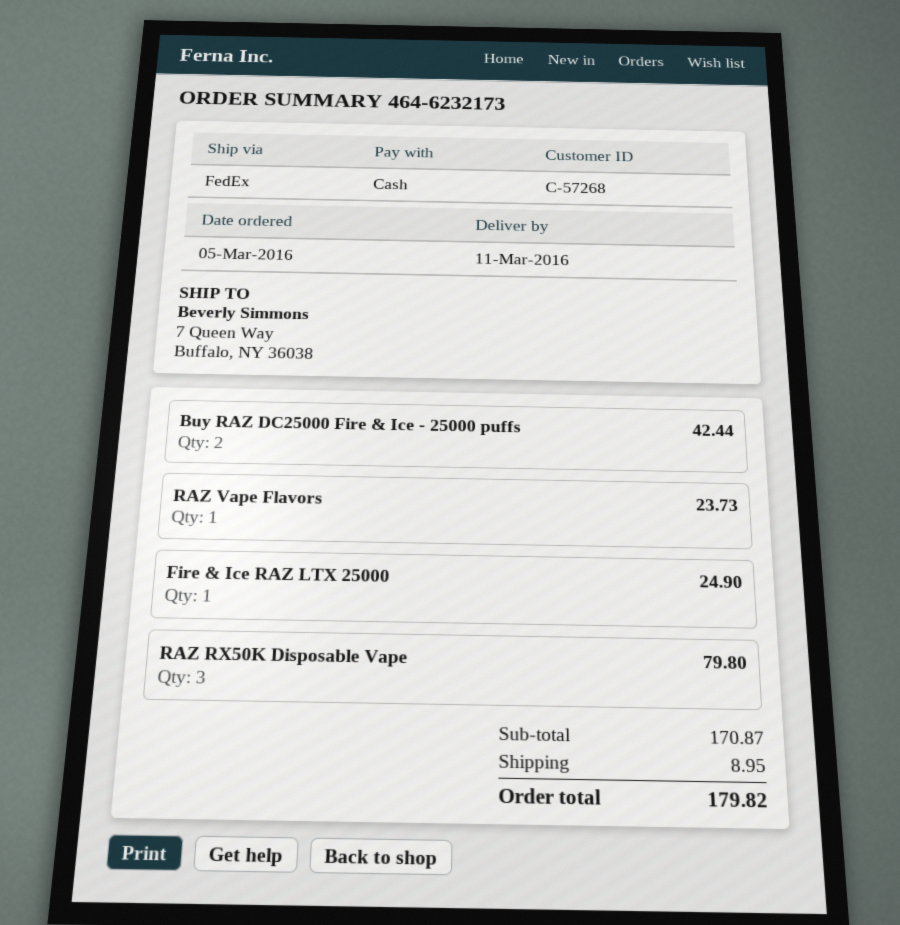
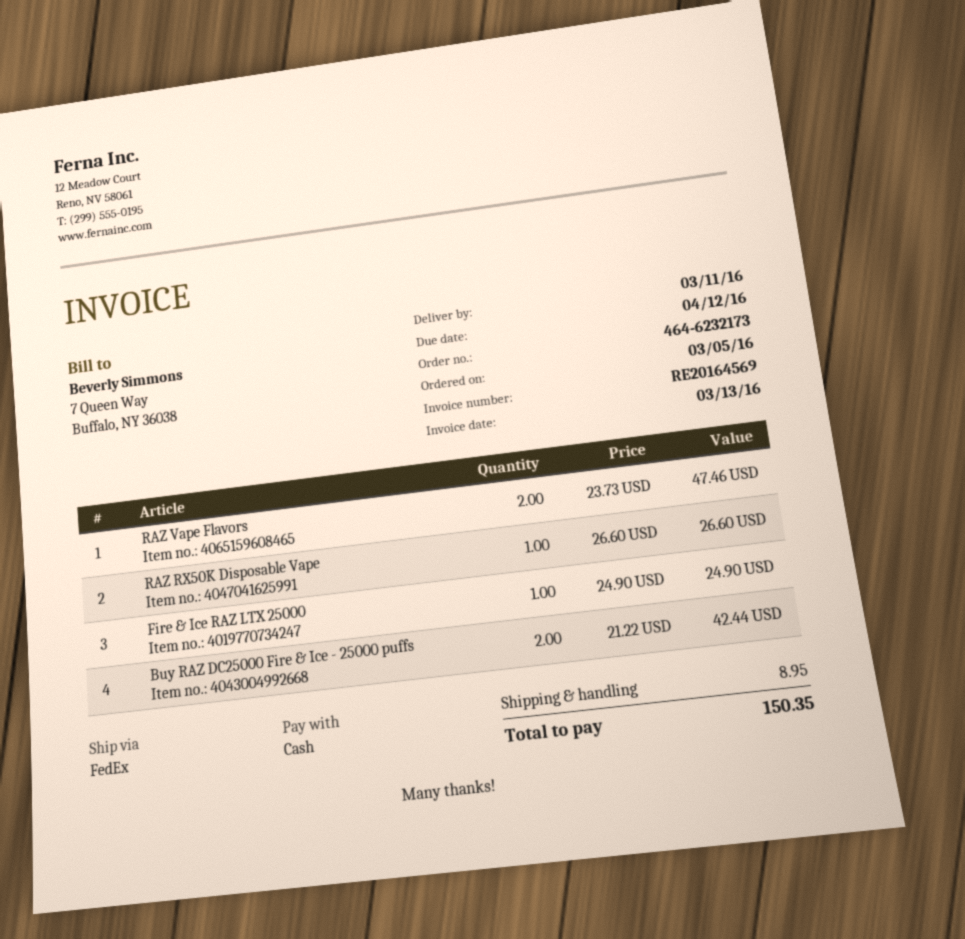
RAZ Vape Flavors: 1 for 23.73 -> 2 for 47.46
RAZ RX50K Disposable Vape: 3 for 79.80 -> 1 for 26.60
total: 179.82 -> 150.35

